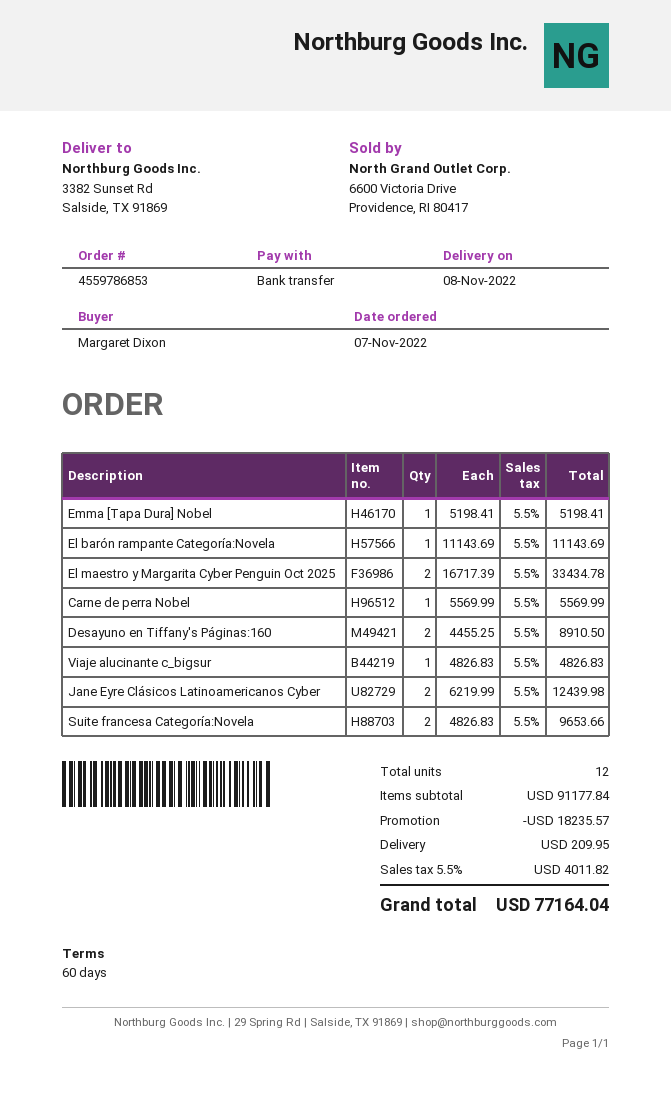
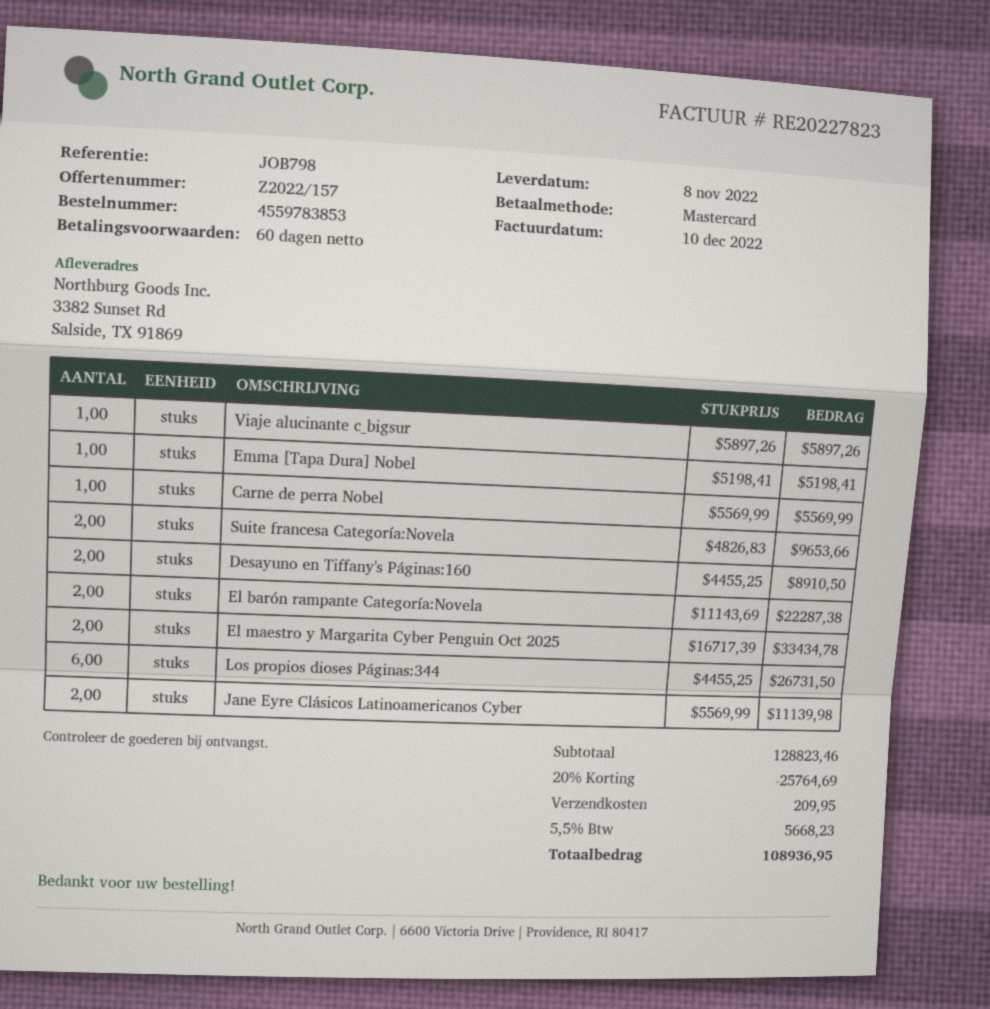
order number: 4559786853 -> 4559783853
payment method: bank transfer -> Mastercard
El barón rampante Categoría:Novela: 1 x 11143.69 = 11143.69 -> 2 x 11143.69 = 22287.38
Viaje alucinante c_bigsur: 1 x 4826.83 = 4826.83 -> 1 x 5897.26 = 5897.26
Jane Eyre Clásicos Latinoamericanos Cyber: 2 x 6219.99 = 12439.98 -> 2 x 5569.99 = 11139.98
Los propios dioses Páginas:344: none -> 6 x 4455.25 = 26731.50
subtotal: 91177.84 -> 128823.46
discount: 18235.57 -> 25764.69
tax: 5.5% = 4011.82 -> 5.5% = 5668.23
total: 77164.04 -> 108936.95

